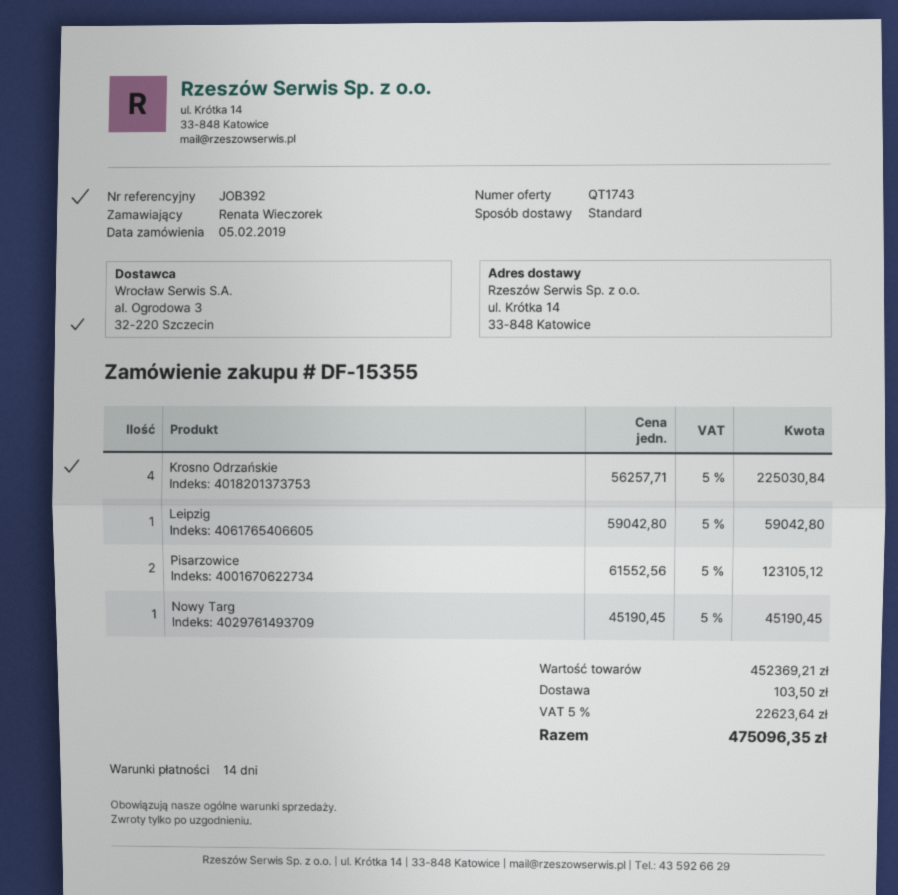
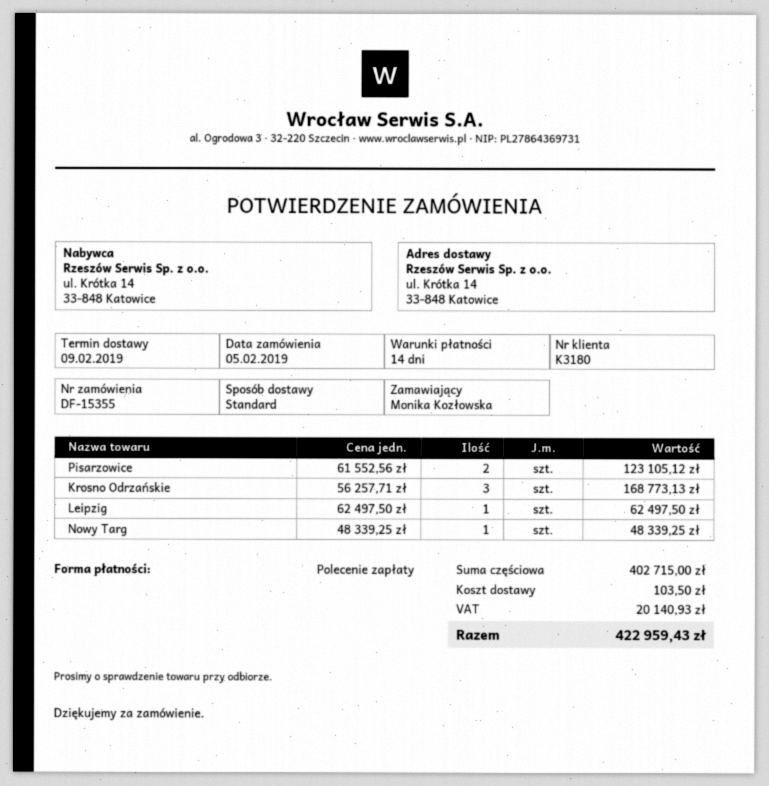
ordered by: Renata Wieczorek -> Monika Kozłowska
Krosno Odrzańskie: 4 x 56257.71 = 225030.84 -> 3 x 56257.71 = 168773.13
Leipzig: 1 x 59042.80 = 59042.80 -> 1 x 62497.50 = 62497.50
Nowy Targ: 1 x 45190.45 = 45190.45 -> 1 x 48339.25 = 48339.25
subtotal: 452369.21 -> 402715.00
tax: 22623.64 -> 20140.93
total: 475096.35 -> 422959.43

